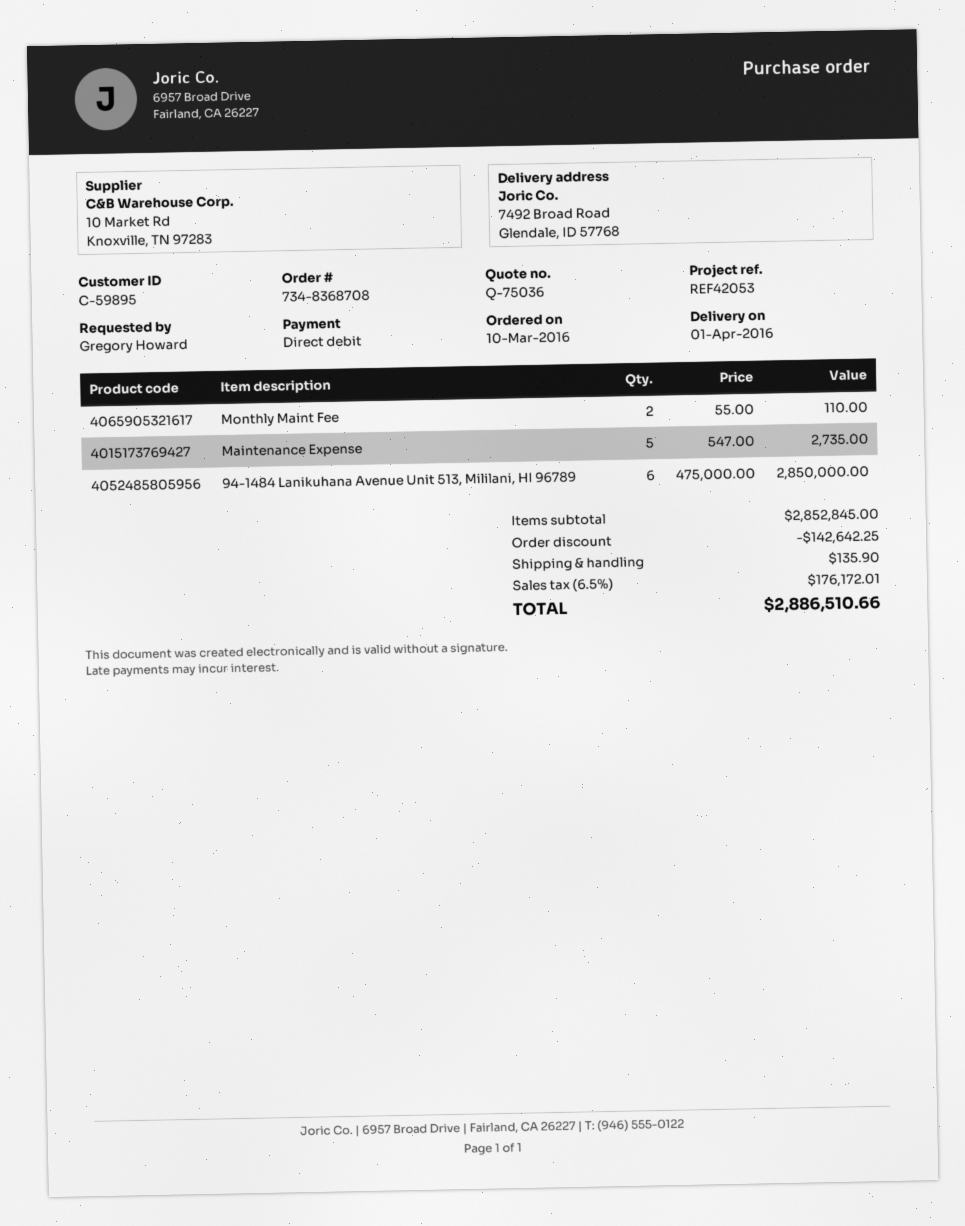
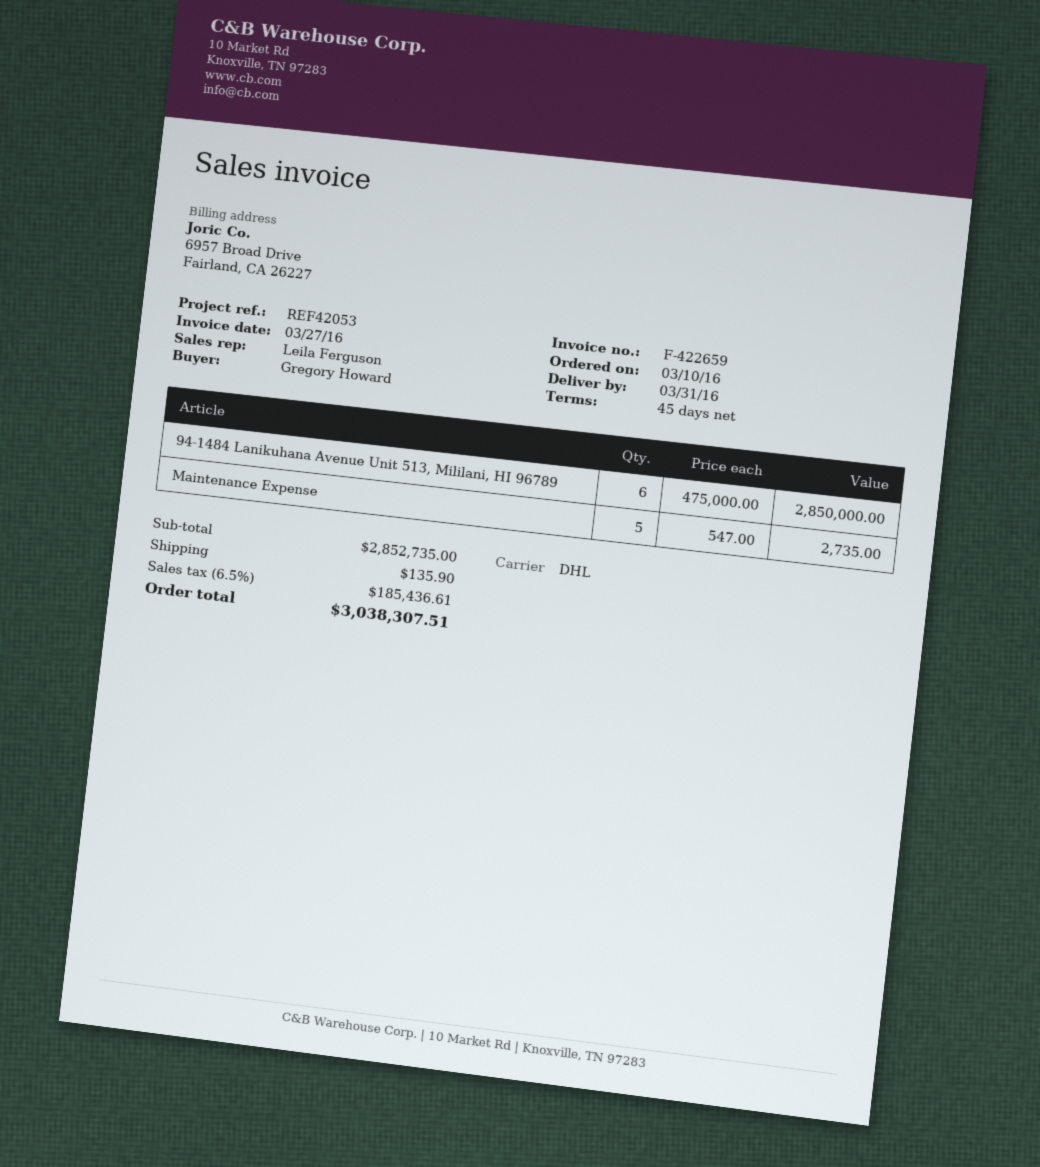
delivery date: 2016-04-01 -> 2016-03-31
Monthly Maint Fee: 2 x 55.00 = 110.00 -> none
subtotal: 2852845.00 -> 2852735.00
discount: 142642.25 -> none
tax: 6.5% = 176172.01 -> 6.5% = 185436.61
total: 2886510.66 -> 3038307.51

